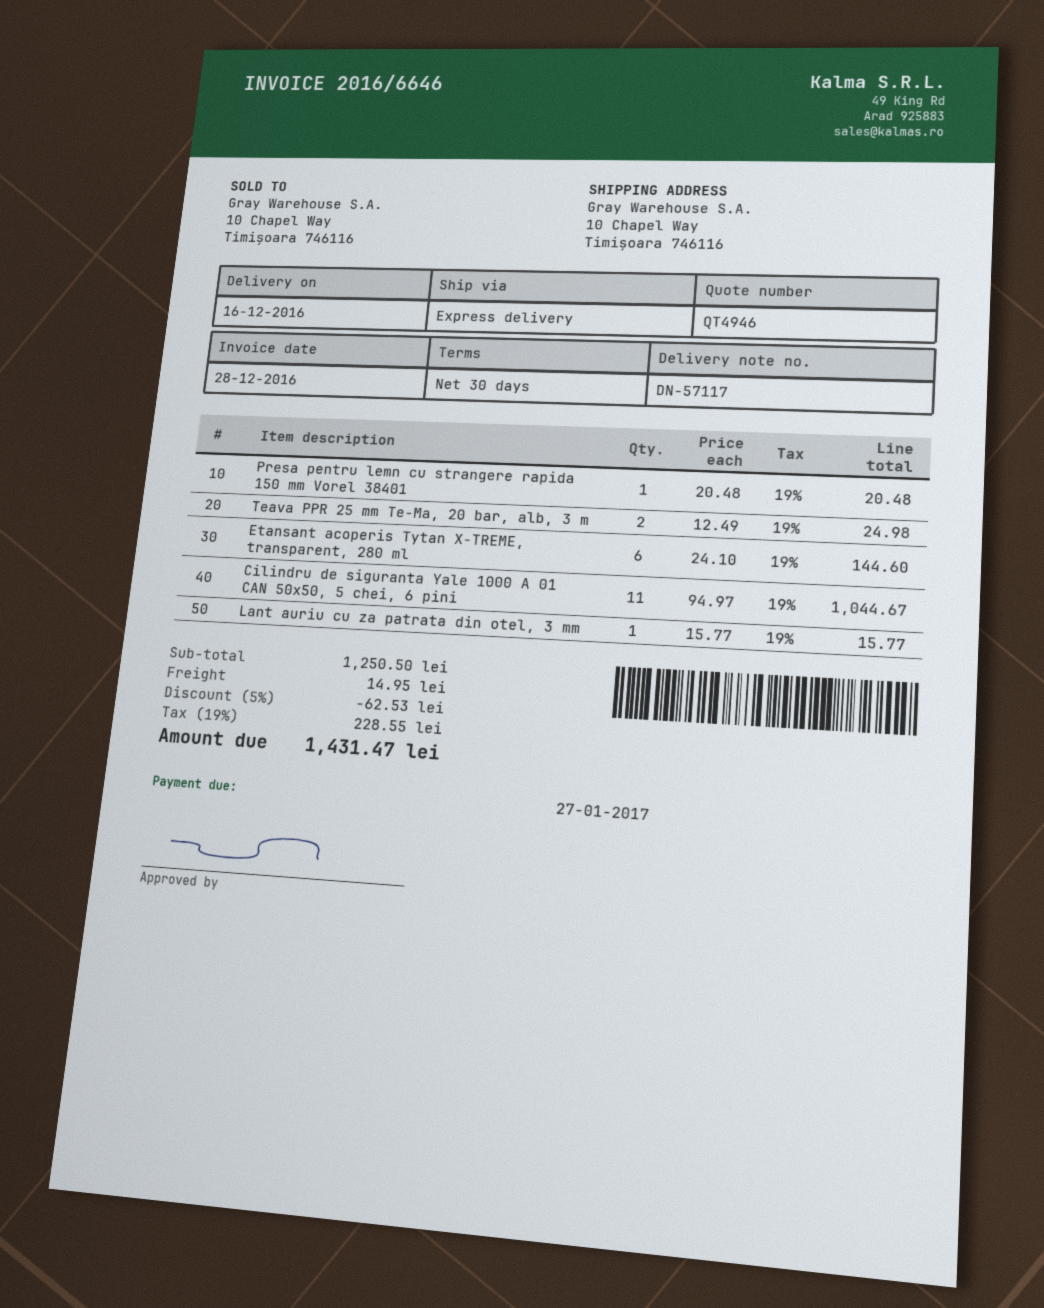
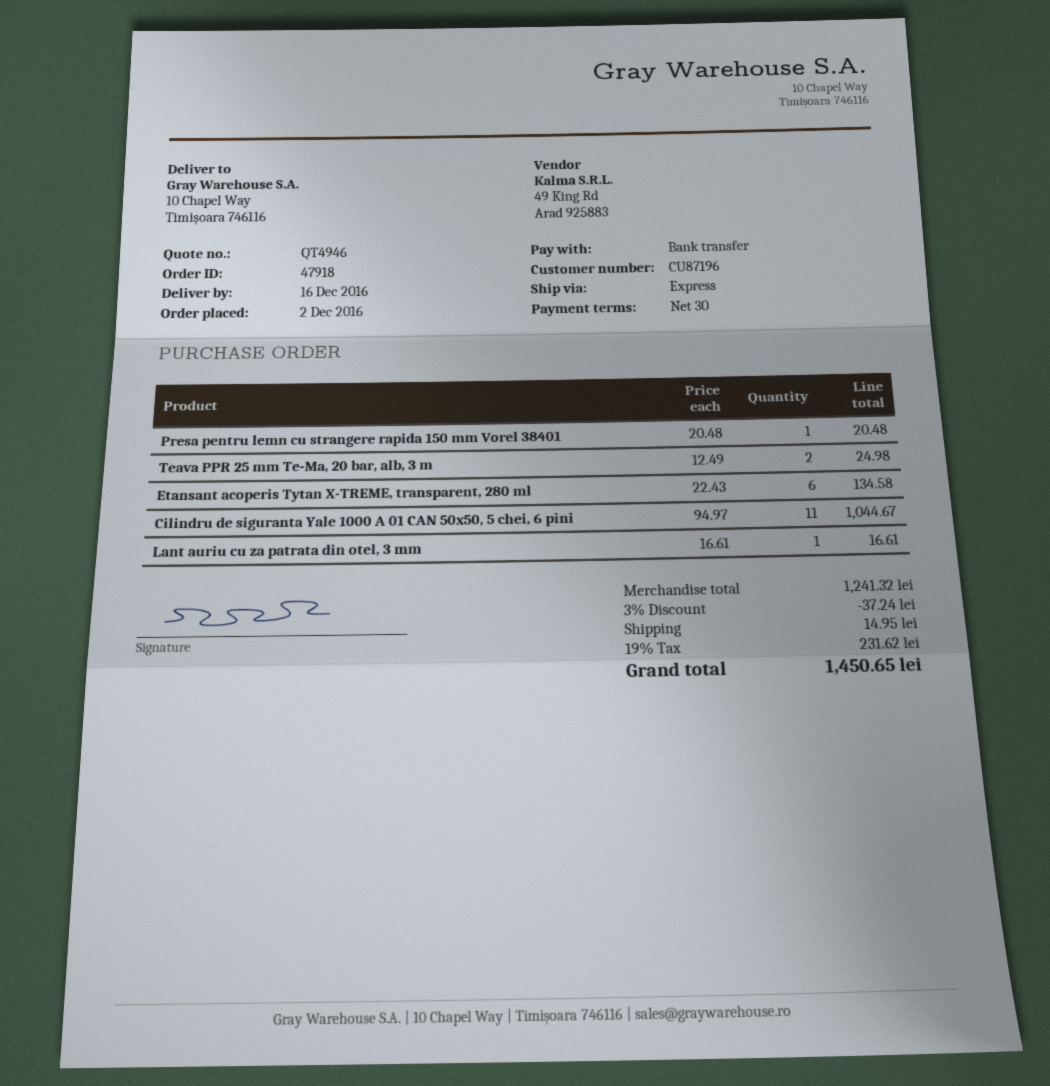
Etansant acoperis Tytan X-TREME, transparent, 280 ml: 6 x 24.10 = 144.60 -> 6 x 22.43 = 134.58
Lant auriu cu za patrata din otel, 3 mm: 1 x 15.77 = 15.77 -> 1 x 16.61 = 16.61
subtotal: 1250.50 -> 1241.32
discount: 5% = 62.53 -> 3% = 37.24
tax: 19% = 228.55 -> 19% = 231.62
total: 1431.47 -> 1450.65

